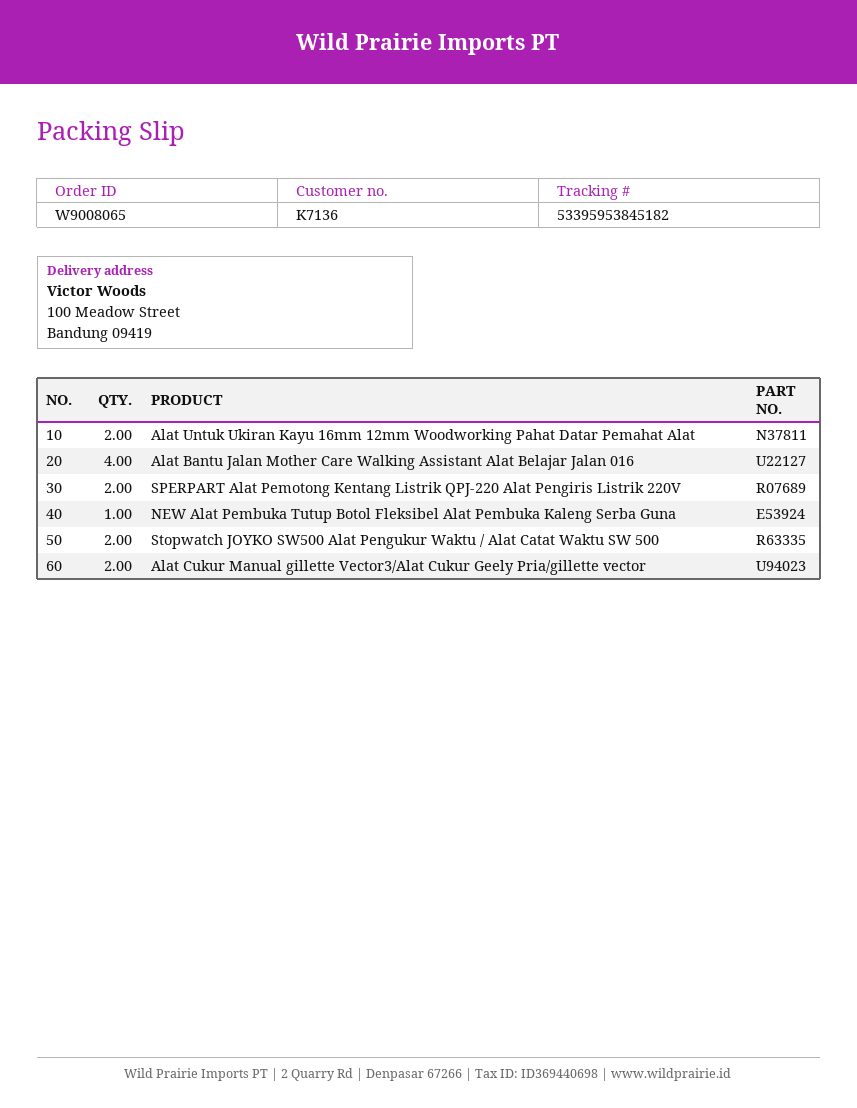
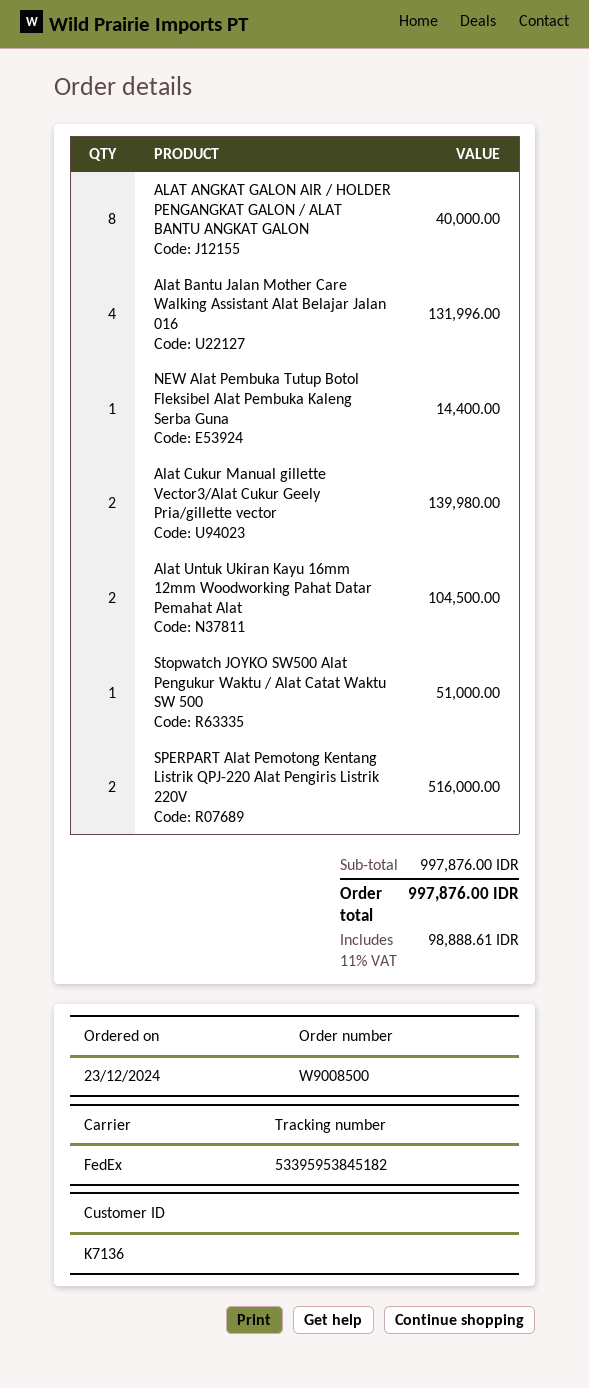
order number: W9008065 -> W9008500
Stopwatch JOYKO SW500 Alat Pengukur Waktu / Alat Catat Waktu SW 500: 2 -> 1
ALAT ANGKAT GALON AIR / HOLDER PENGANGKAT GALON / ALAT BANTU ANGKAT GALON: none -> 8

